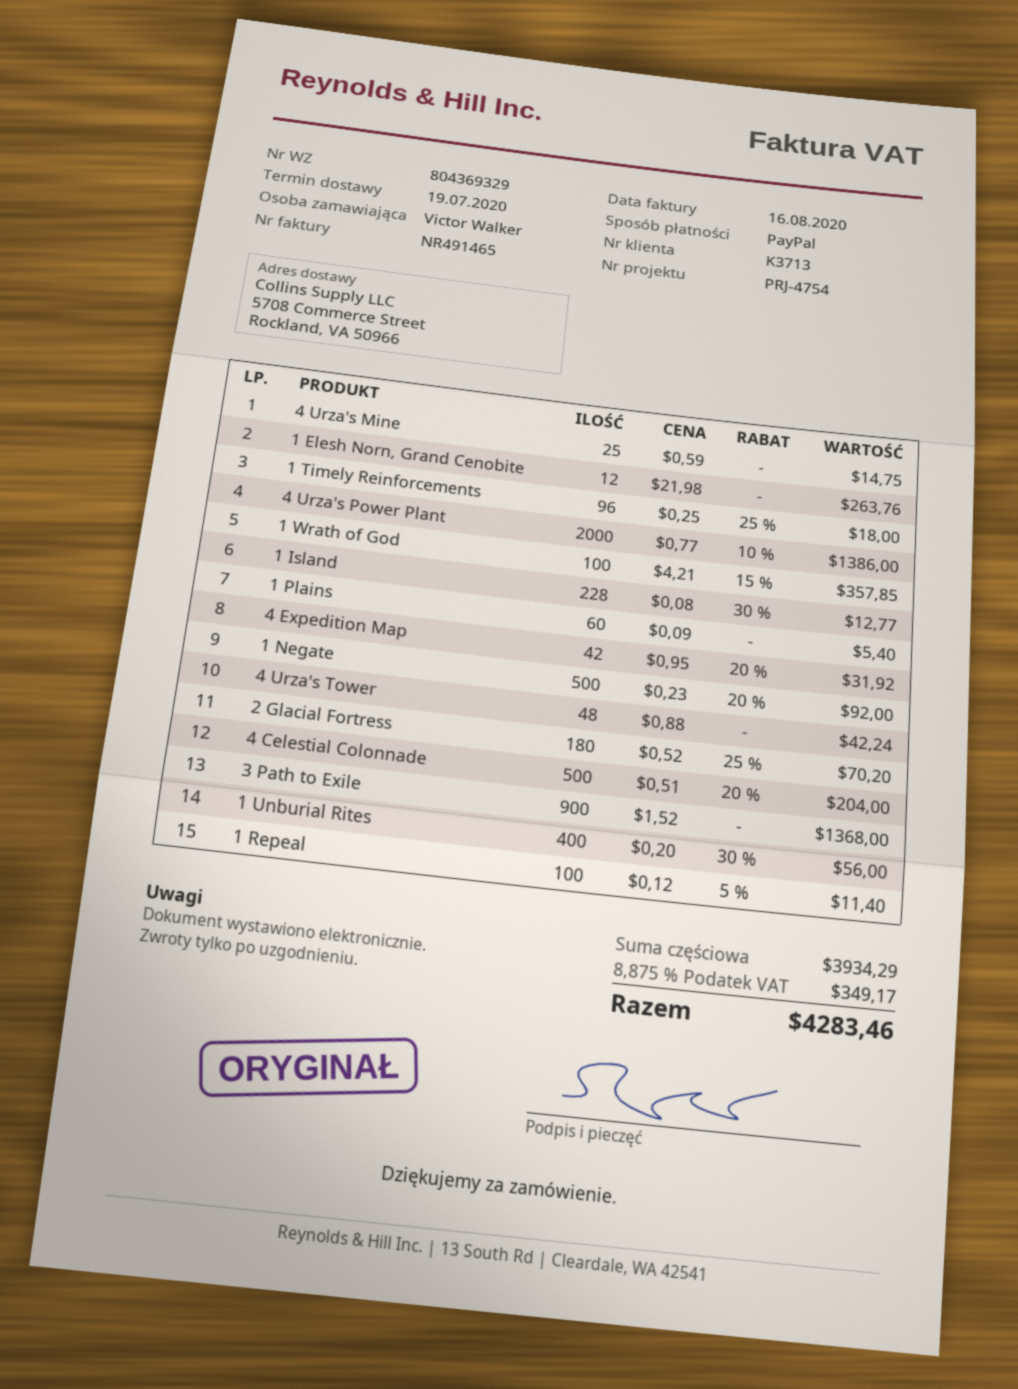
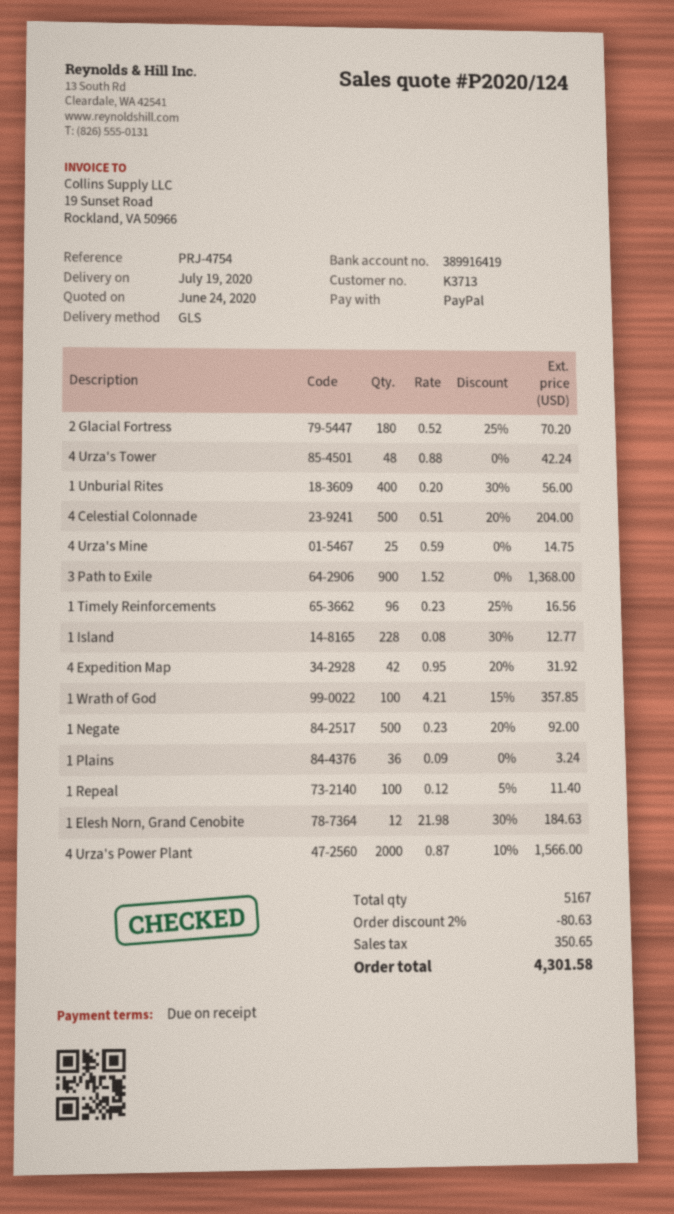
1 Elesh Norn, Grand Cenobite: 12 x 21.98 = 263.76 -> 12 x 21.98 - 30% = 184.63
1 Timely Reinforcements: 96 x 0.25 - 25% = 18.00 -> 96 x 0.23 - 25% = 16.56
4 Urza's Power Plant: 2000 x 0.77 - 10% = 1386.00 -> 2000 x 0.87 - 10% = 1566.00
1 Plains: 60 x 0.09 = 5.40 -> 36 x 0.09 = 3.24
discount: none -> 2% = 80.63
tax: 349.17 -> 350.65
total: 4283.46 -> 4301.58

